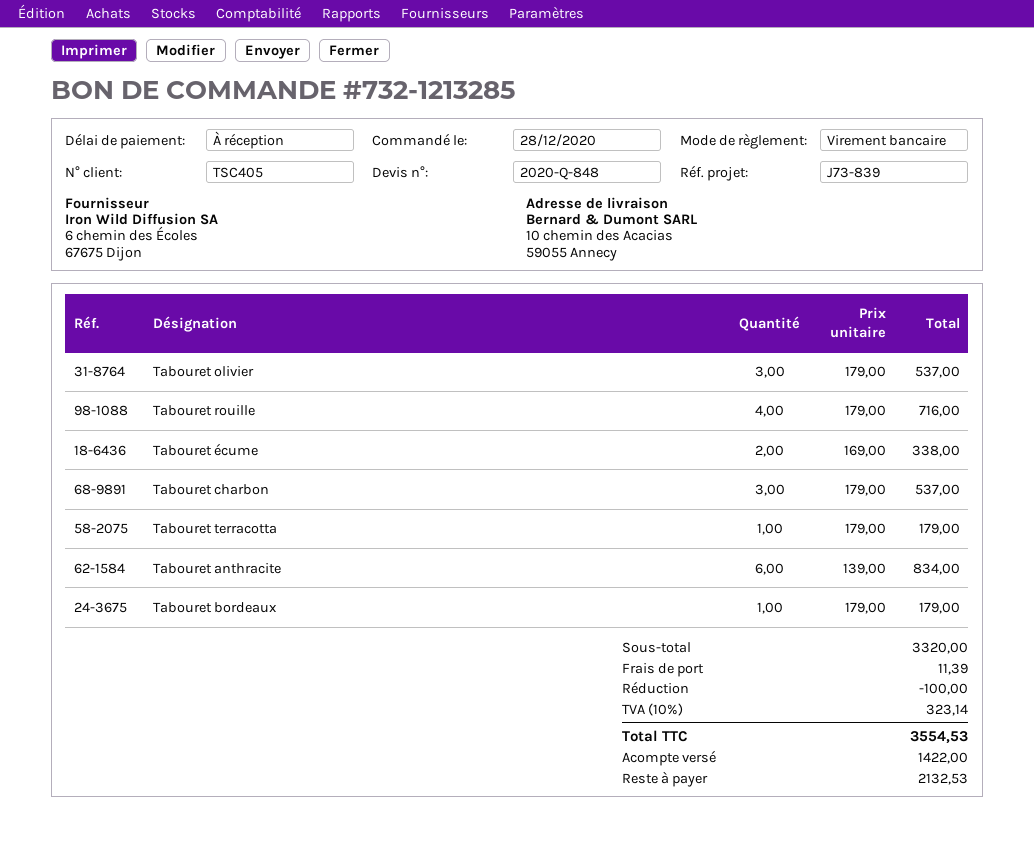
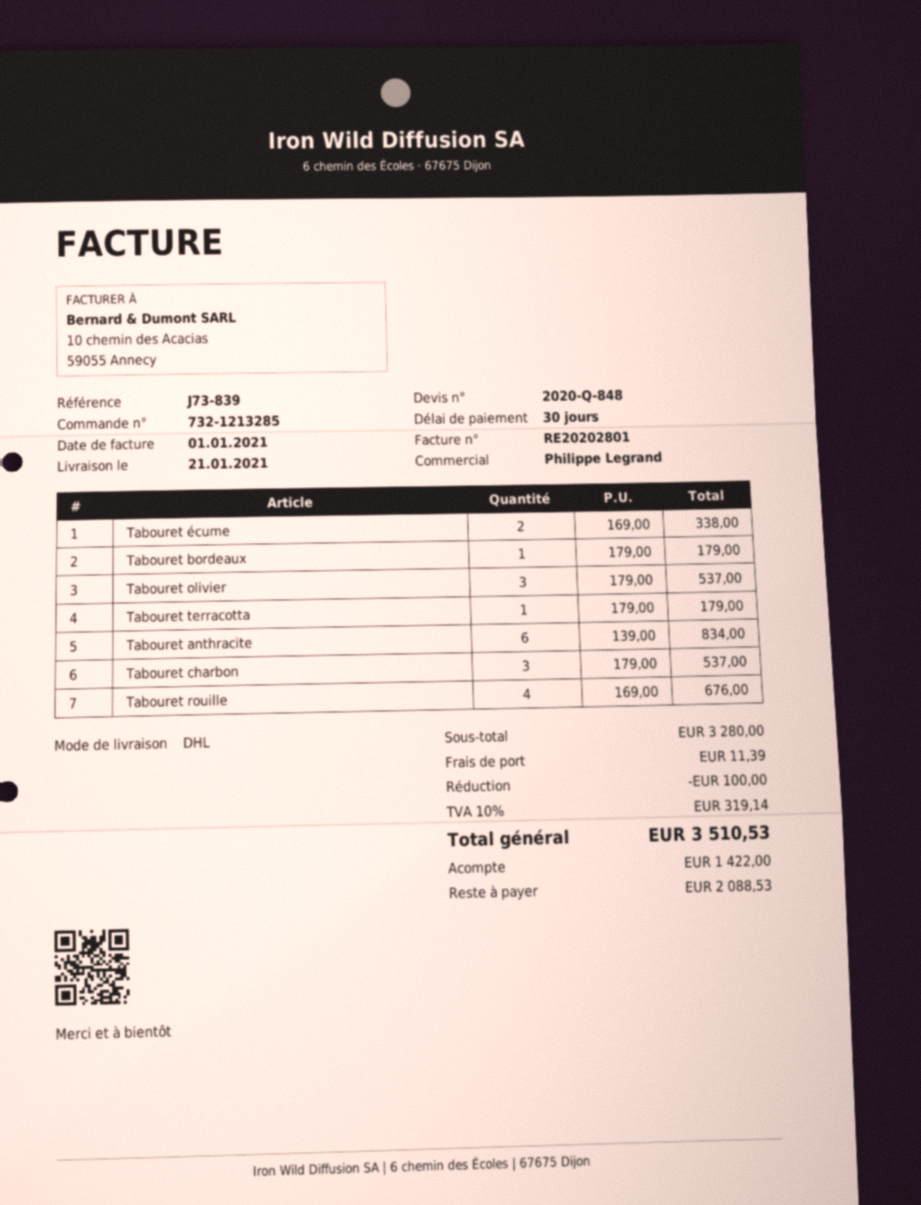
payment terms: on receipt -> 30 days
Tabouret rouille: 4 x 179.00 = 716.00 -> 4 x 169.00 = 676.00
subtotal: 3320.00 -> 3280.00
tax: 10% = 323.14 -> 10% = 319.14
total: 3554.53 -> 3510.53
balance: 2132.53 -> 2088.53

